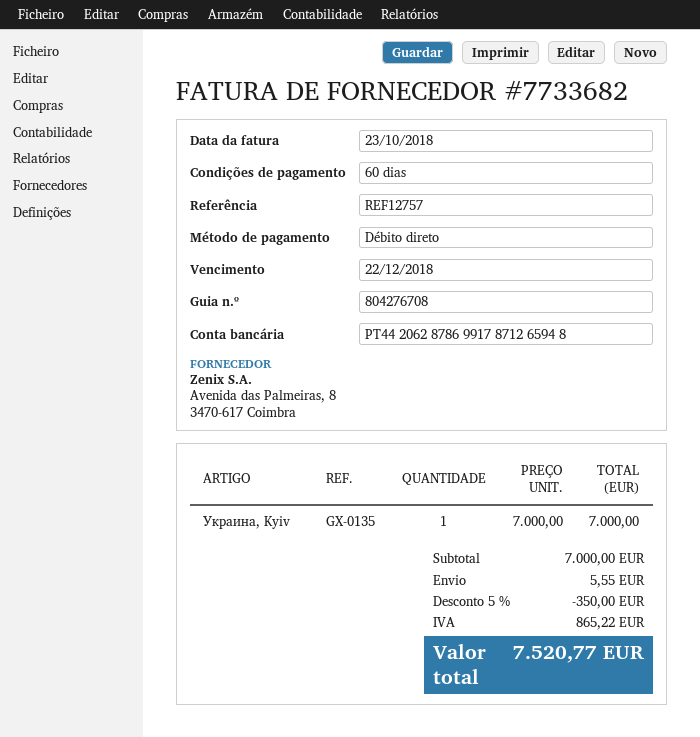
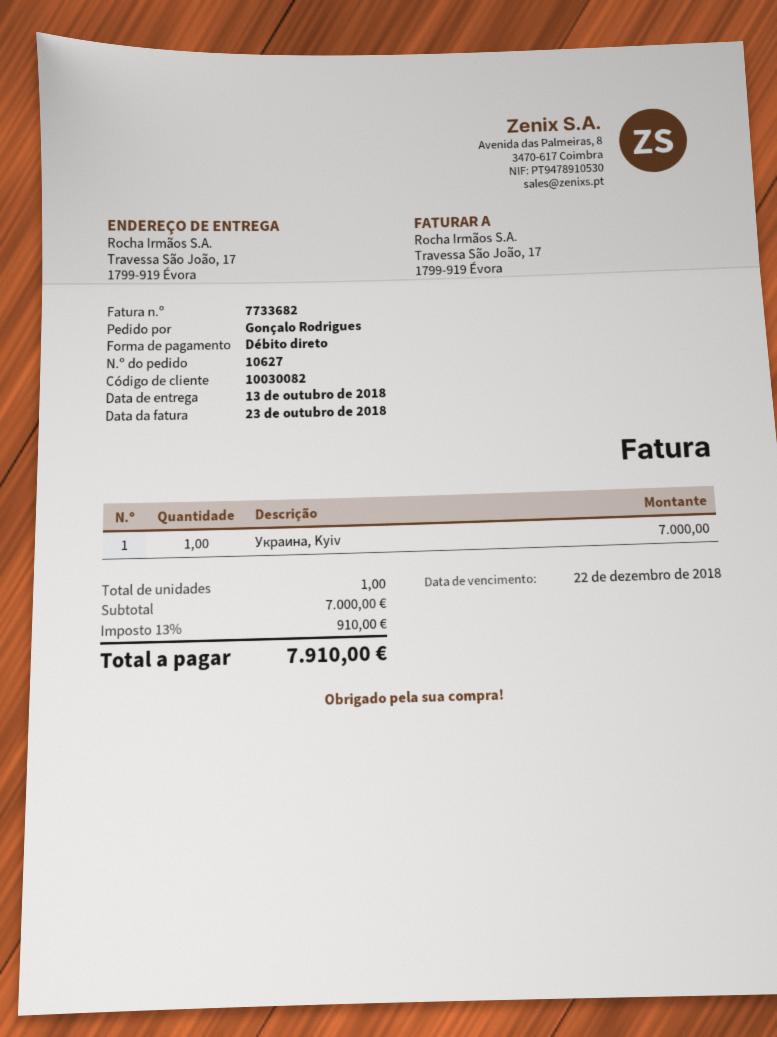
discount: 5% = 350.00 -> none
shipping: 5.55 -> none
tax: 865.22 -> 910.00
total: 7520.77 -> 7910.00

